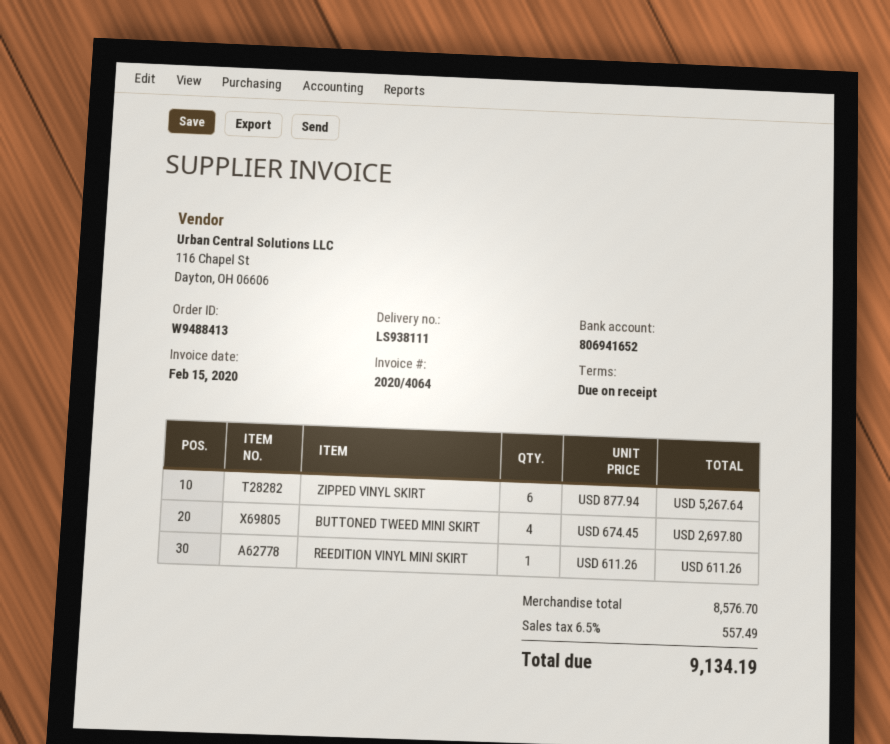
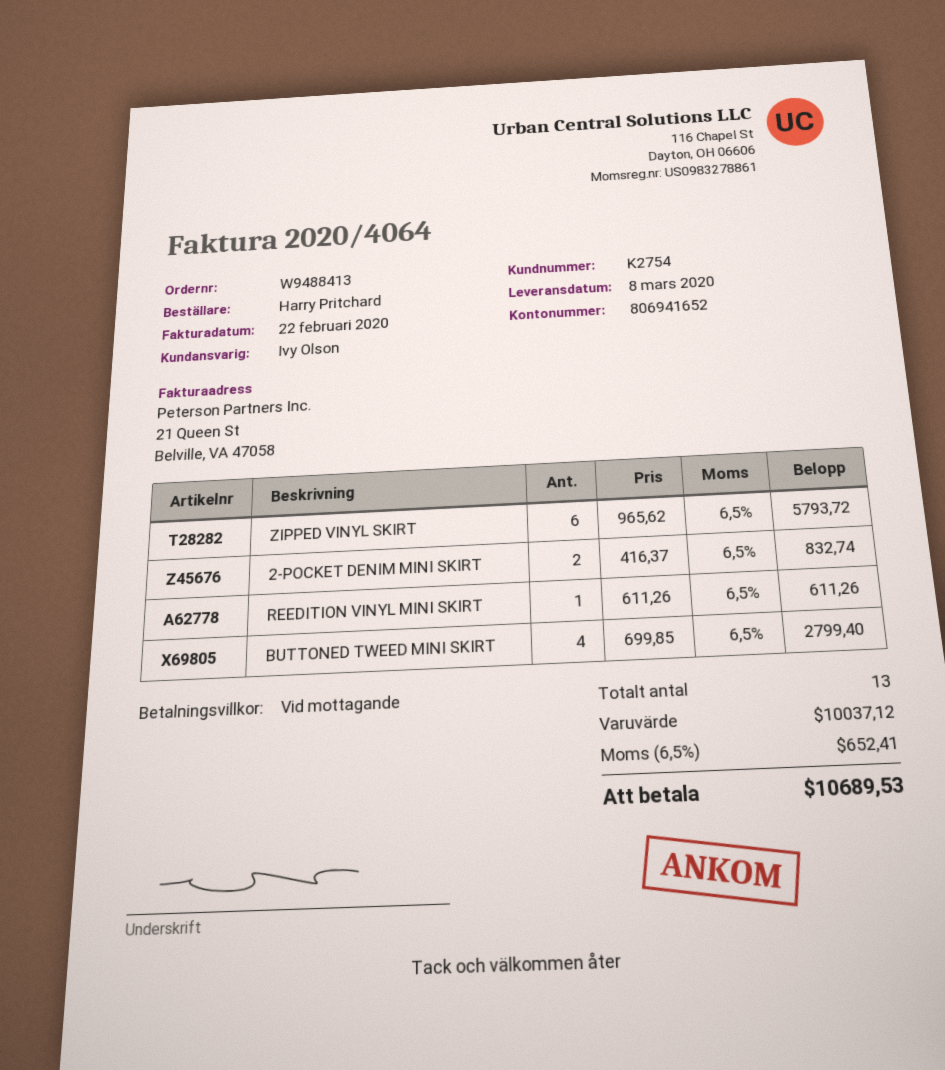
invoice date: 2020-02-15 -> 2020-02-22
ZIPPED VINYL SKIRT: 6 x 877.94 = 5267.64 -> 6 x 965.62 = 5793.72
BUTTONED TWEED MINI SKIRT: 4 x 674.45 = 2697.80 -> 4 x 699.85 = 2799.40
2-POCKET DENIM MINI SKIRT: none -> 2 x 416.37 = 832.74
subtotal: 8576.70 -> 10037.12
tax: 6.5% = 557.49 -> 6.5% = 652.41
total: 9134.19 -> 10689.53

